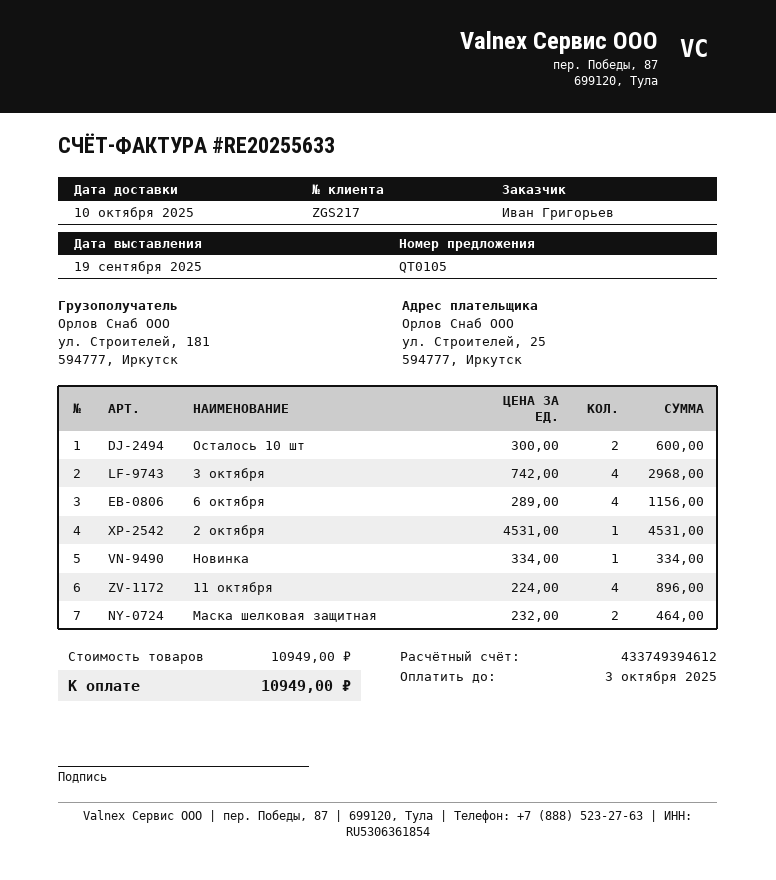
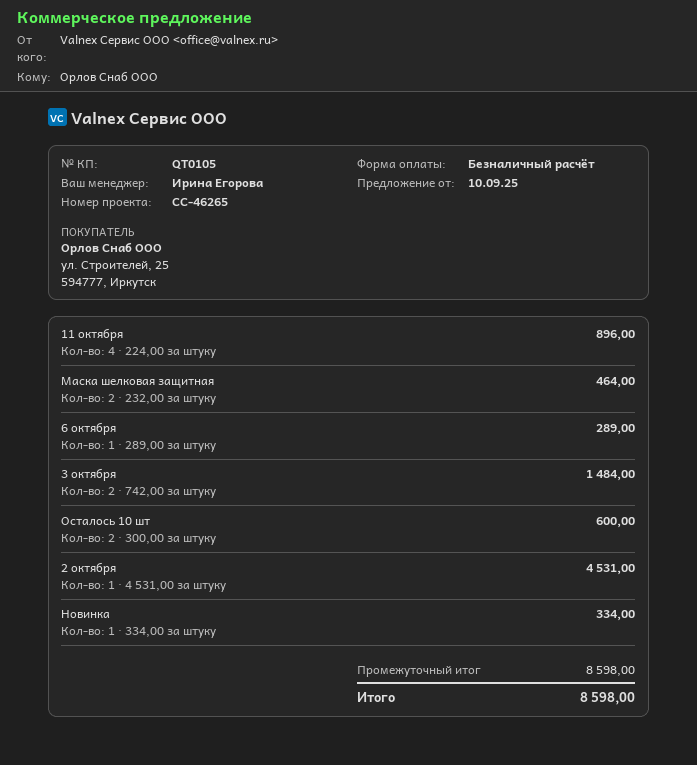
3 октября: 4 x 742.00 = 2968.00 -> 2 x 742.00 = 1484.00
6 октября: 4 x 289.00 = 1156.00 -> 1 x 289.00 = 289.00
subtotal: 10949.00 -> 8598.00
total: 10949.00 -> 8598.00

